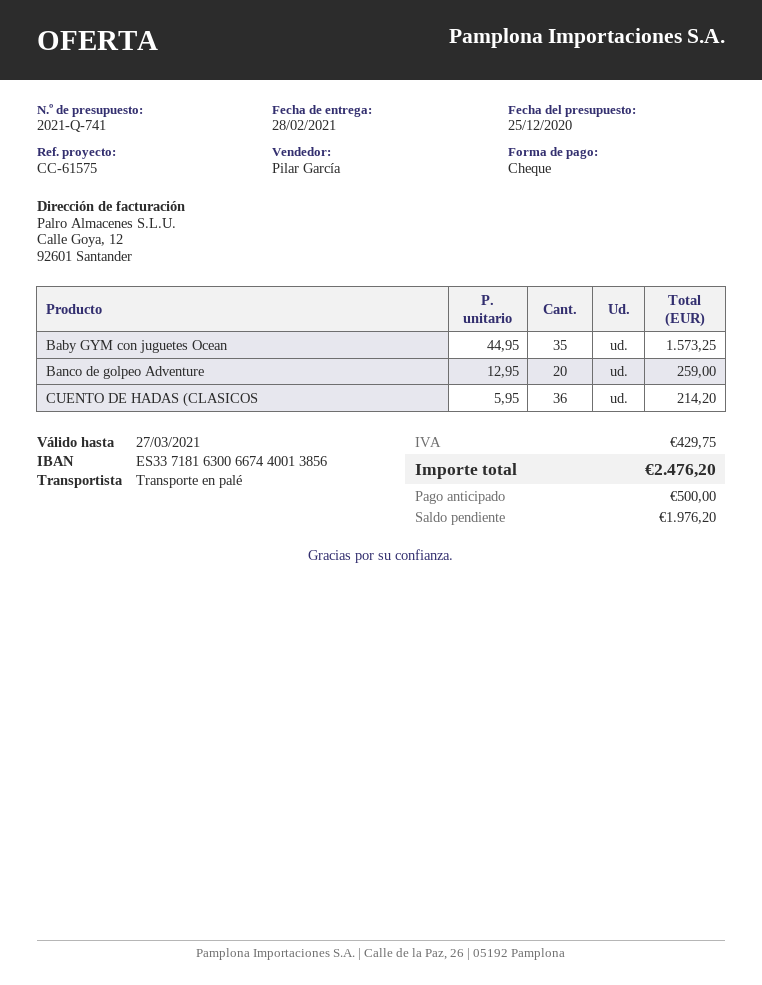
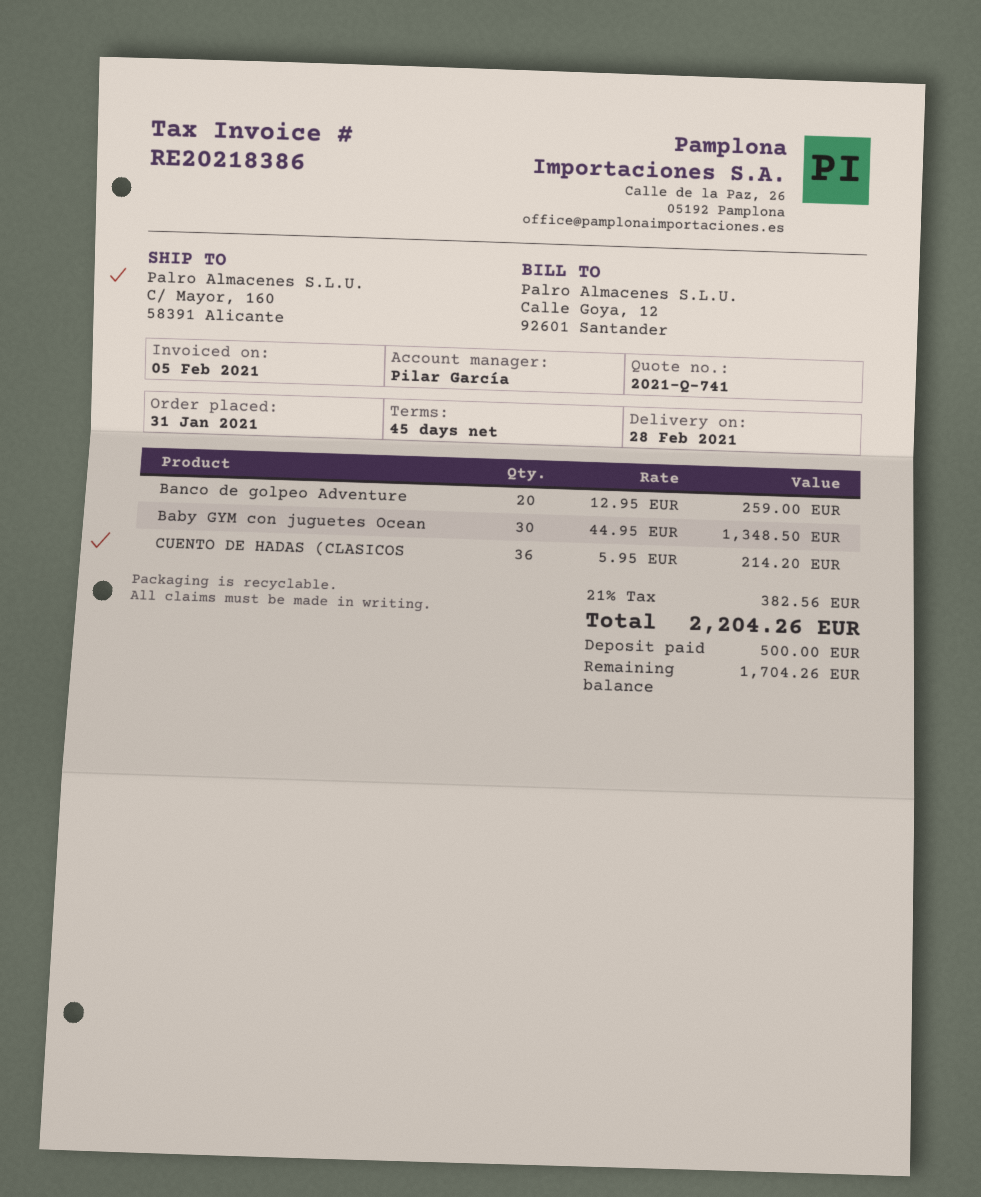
Baby GYM con juguetes Ocean: 35 x 44.95 = 1573.25 -> 30 x 44.95 = 1348.50
tax: 429.75 -> 382.56
total: 2476.20 -> 2204.26
balance: 1976.20 -> 1704.26

